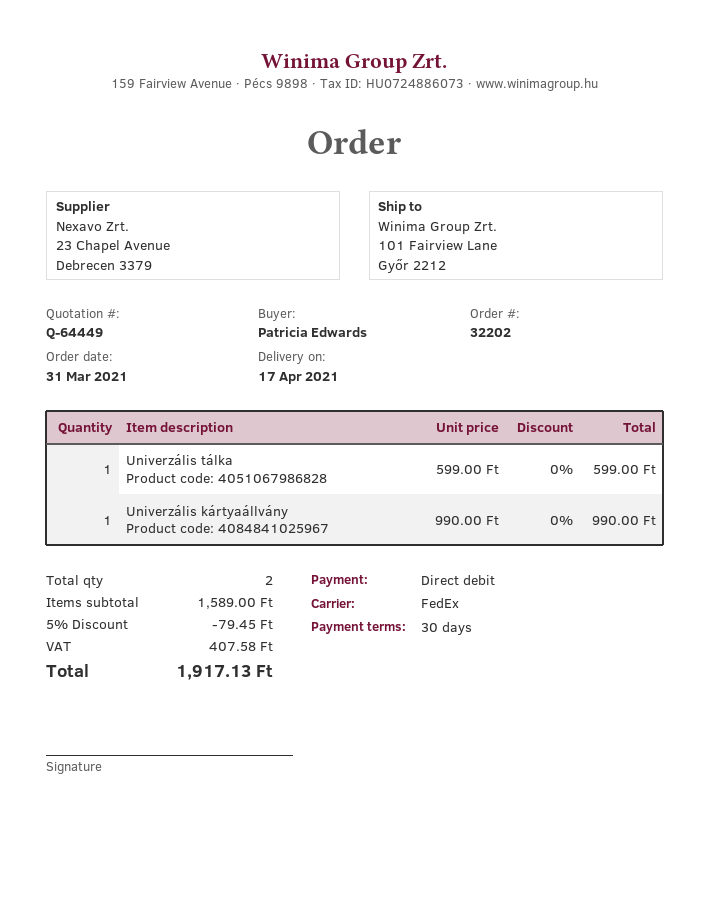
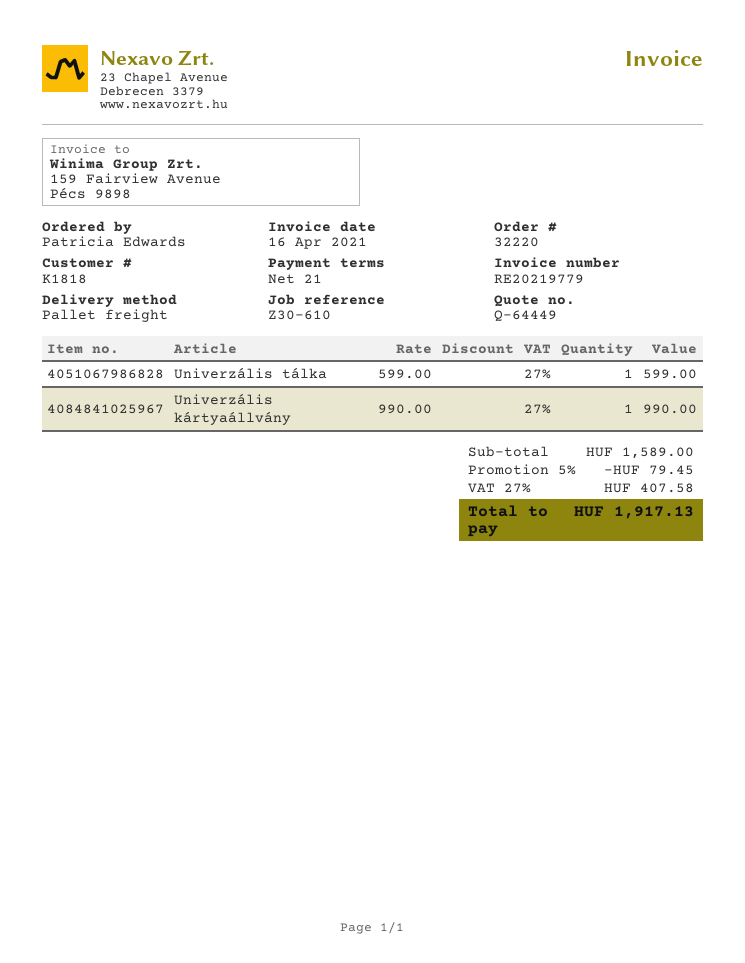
order number: 32202 -> 32220
payment terms: 30 days -> 21 days
shipping method: FedEx -> pallet freight

